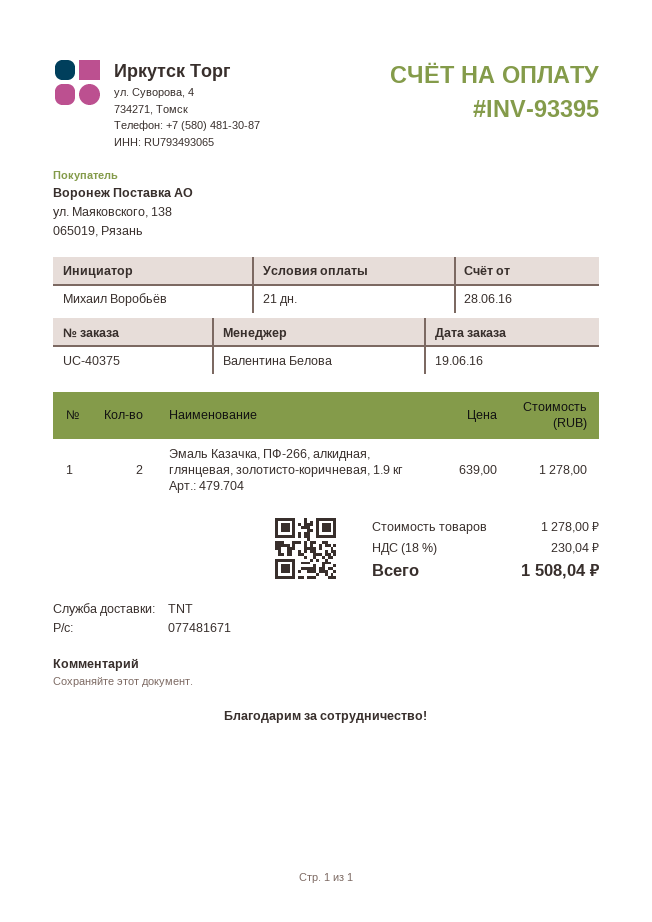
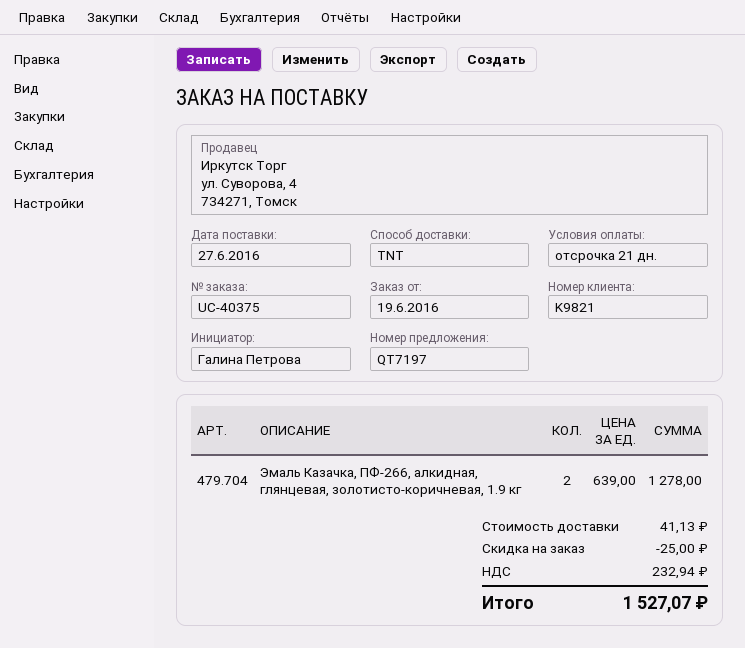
ordered by: Михаил Воробьёв -> Галина Петрова
discount: none -> 25.00
shipping: none -> 41.13
tax: 230.04 -> 232.94
total: 1508.04 -> 1527.07

